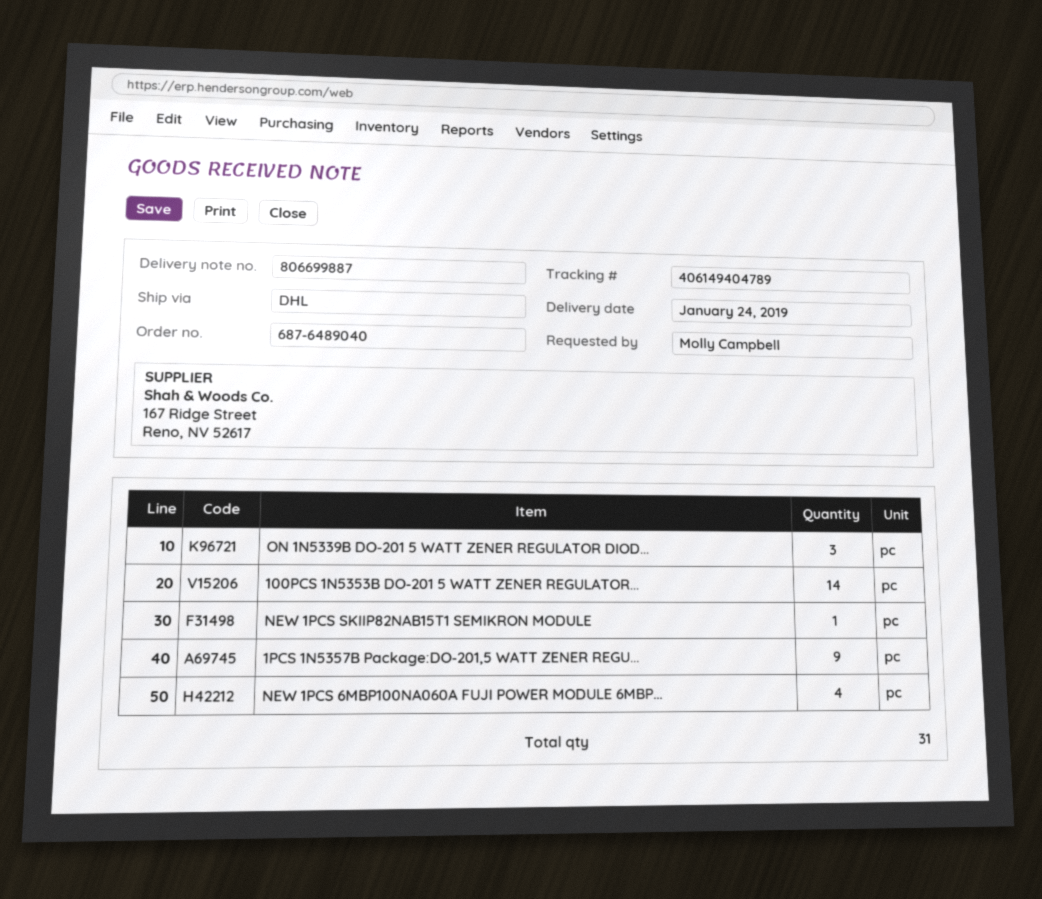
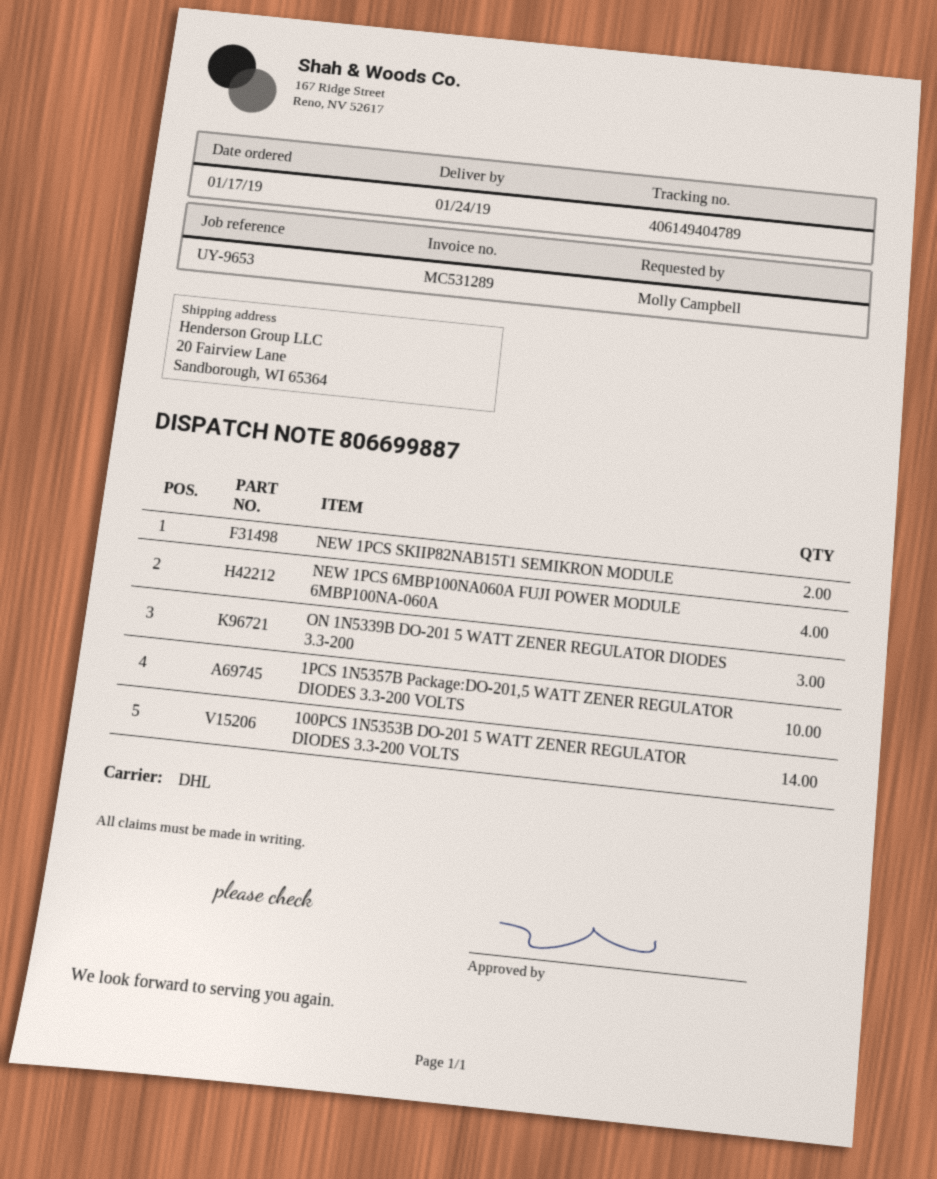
NEW 1PCS SKIIP82NAB15T1 SEMIKRON MODULE: 1 -> 2
1PCS 1N5357B Package:DO-201,5 WATT ZENER REGU...: 9 -> 10

